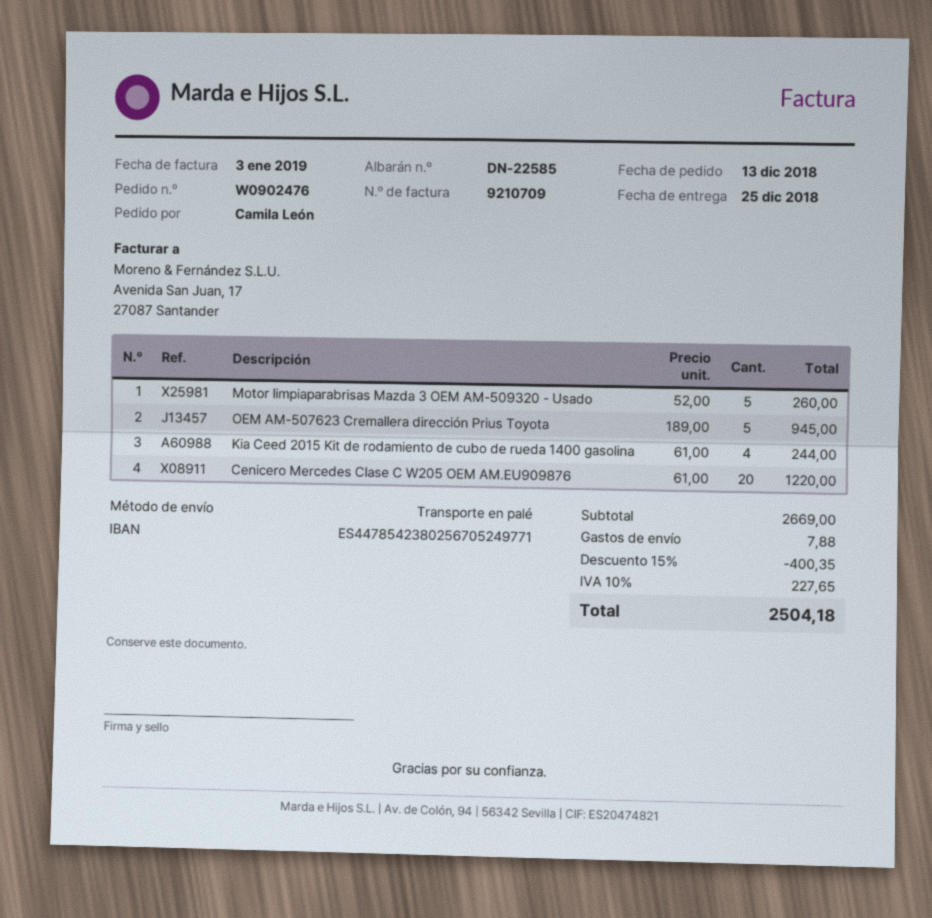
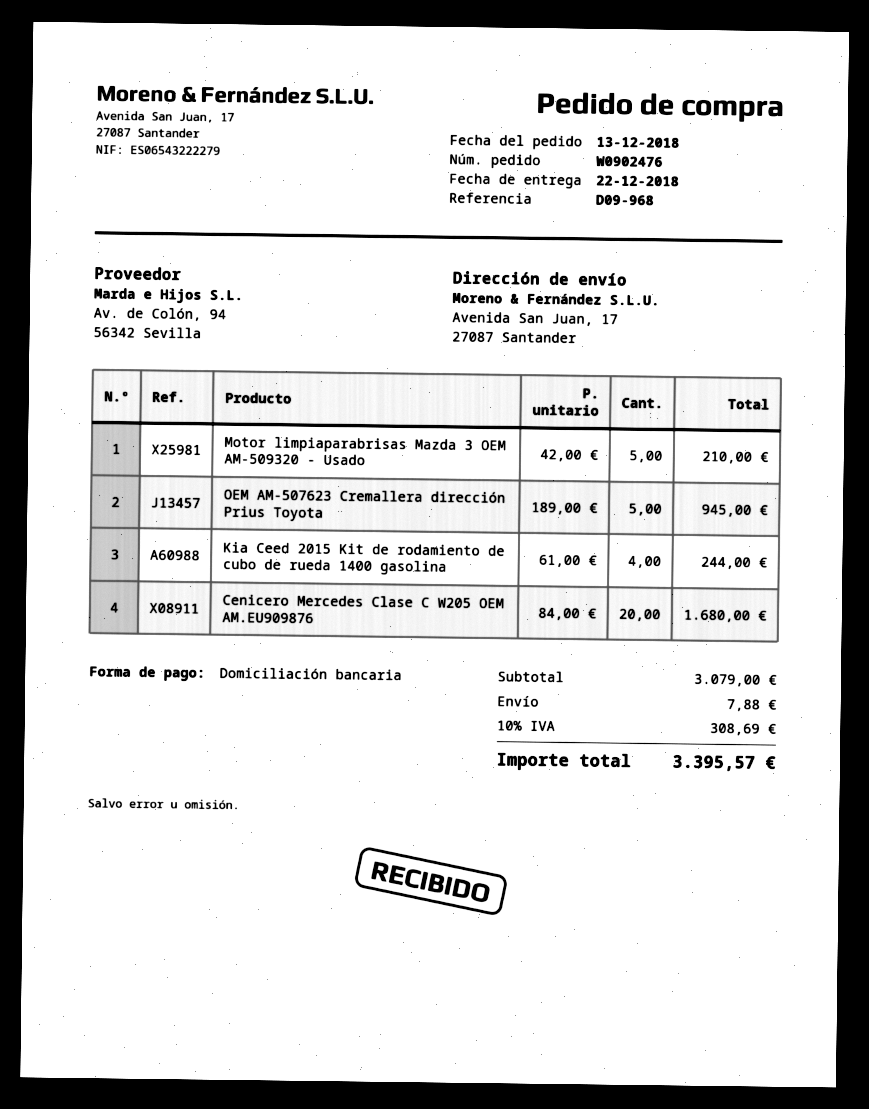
delivery date: 2018-12-25 -> 2018-12-22
Motor limpiaparabrisas Mazda 3 OEM AM-509320 - Usado: 5 x 52.00 = 260.00 -> 5 x 42.00 = 210.00
Cenicero Mercedes Clase C W205 OEM AM.EU909876: 20 x 61.00 = 1220.00 -> 20 x 84.00 = 1680.00
subtotal: 2669.00 -> 3079.00
discount: 15% = 400.35 -> none
tax: 10% = 227.65 -> 10% = 308.69
total: 2504.18 -> 3395.57

